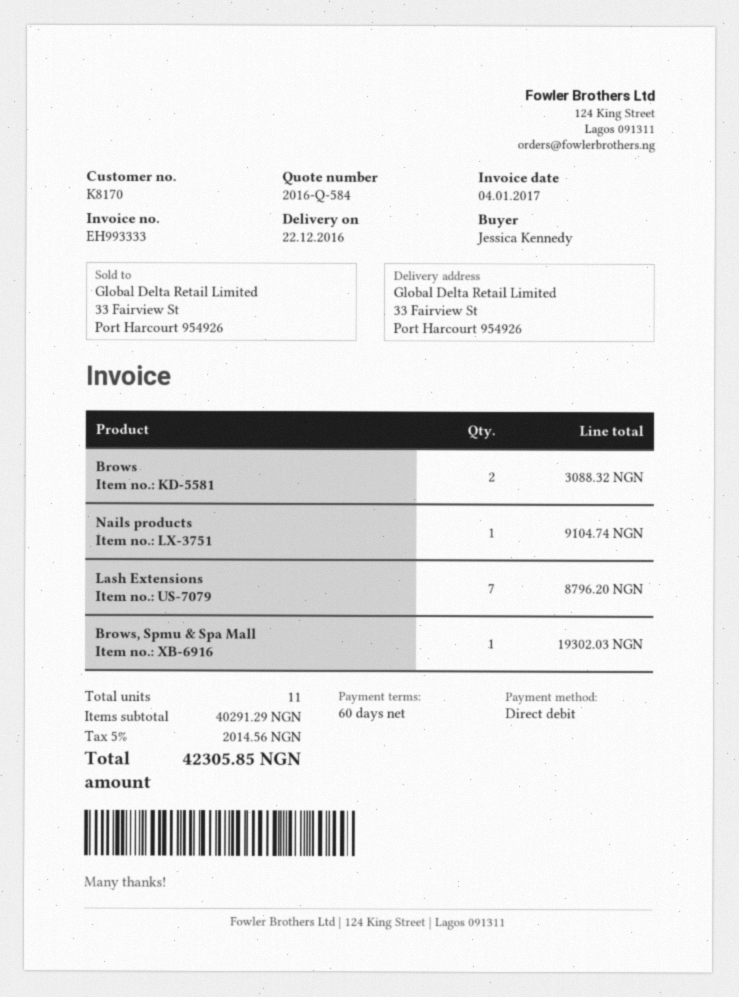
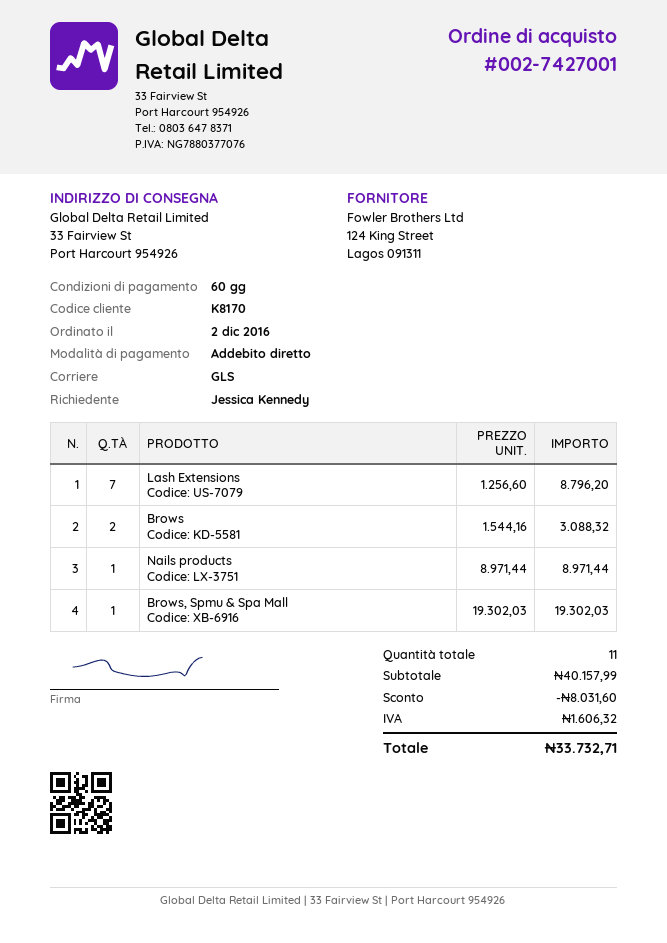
Nails products: 1 for 9104.74 -> 1 for 8971.44
subtotal: 40291.29 -> 40157.99
discount: none -> 8031.60
tax: 2014.56 -> 1606.32
total: 42305.85 -> 33732.71

